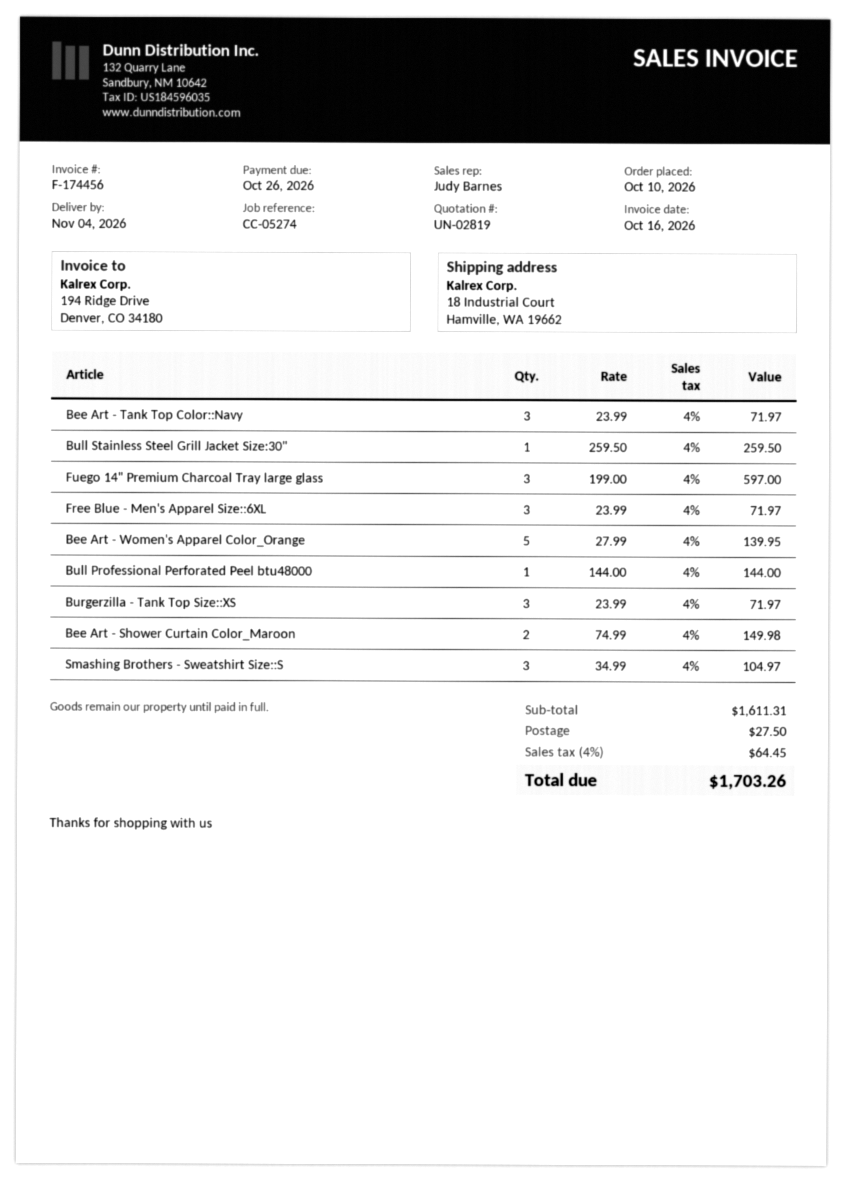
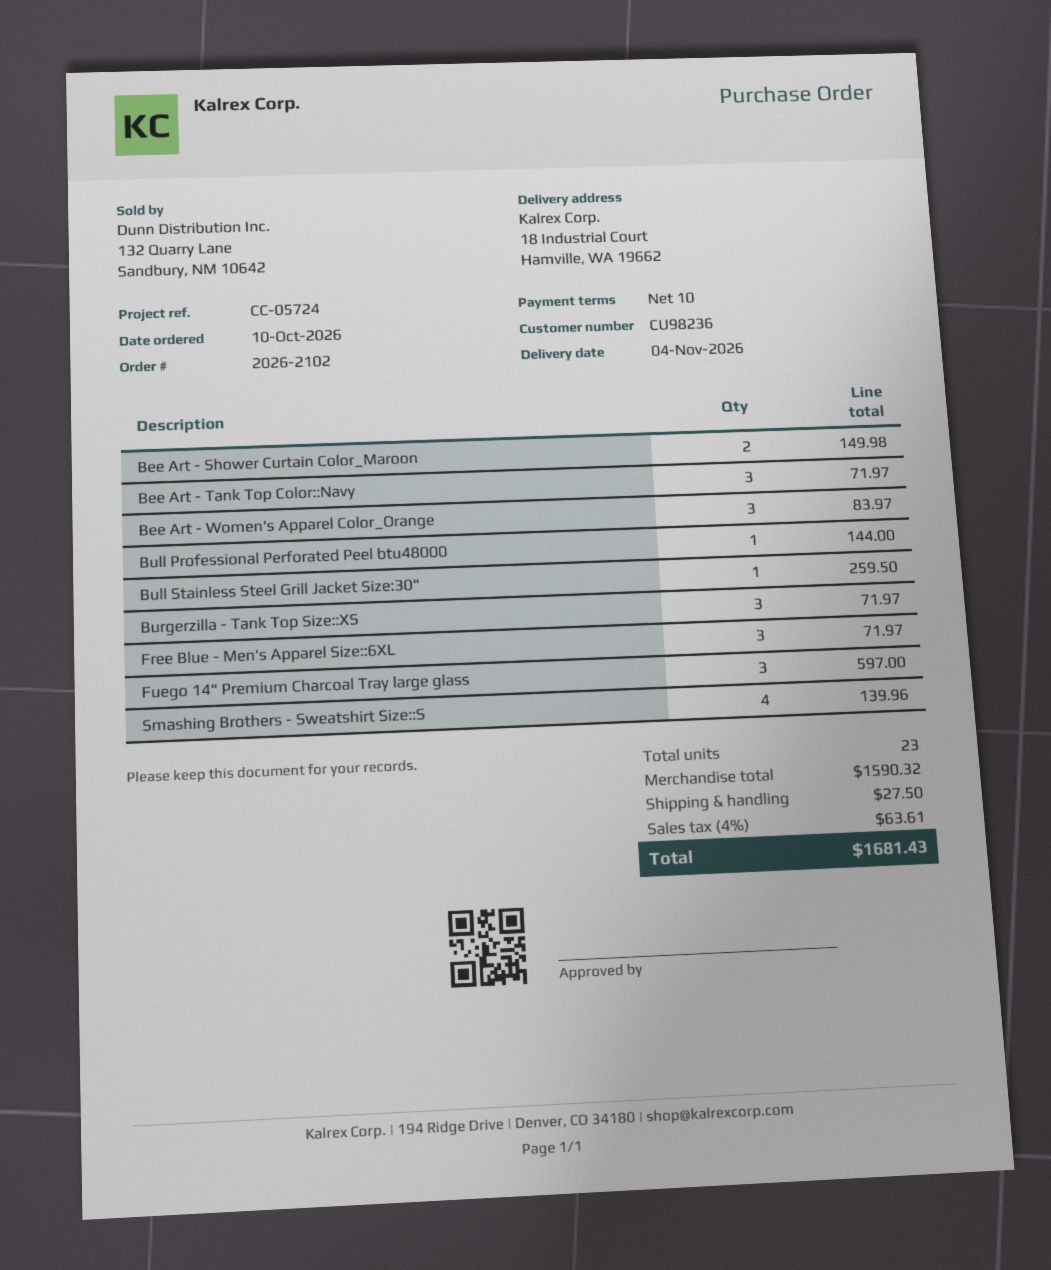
reference: CC-05274 -> CC-05724
Bee Art - Women's Apparel Color_Orange: 5 for 139.95 -> 3 for 83.97
Smashing Brothers - Sweatshirt Size::S: 3 for 104.97 -> 4 for 139.96
subtotal: 1611.31 -> 1590.32
tax: 4% = 64.45 -> 4% = 63.61
total: 1703.26 -> 1681.43

